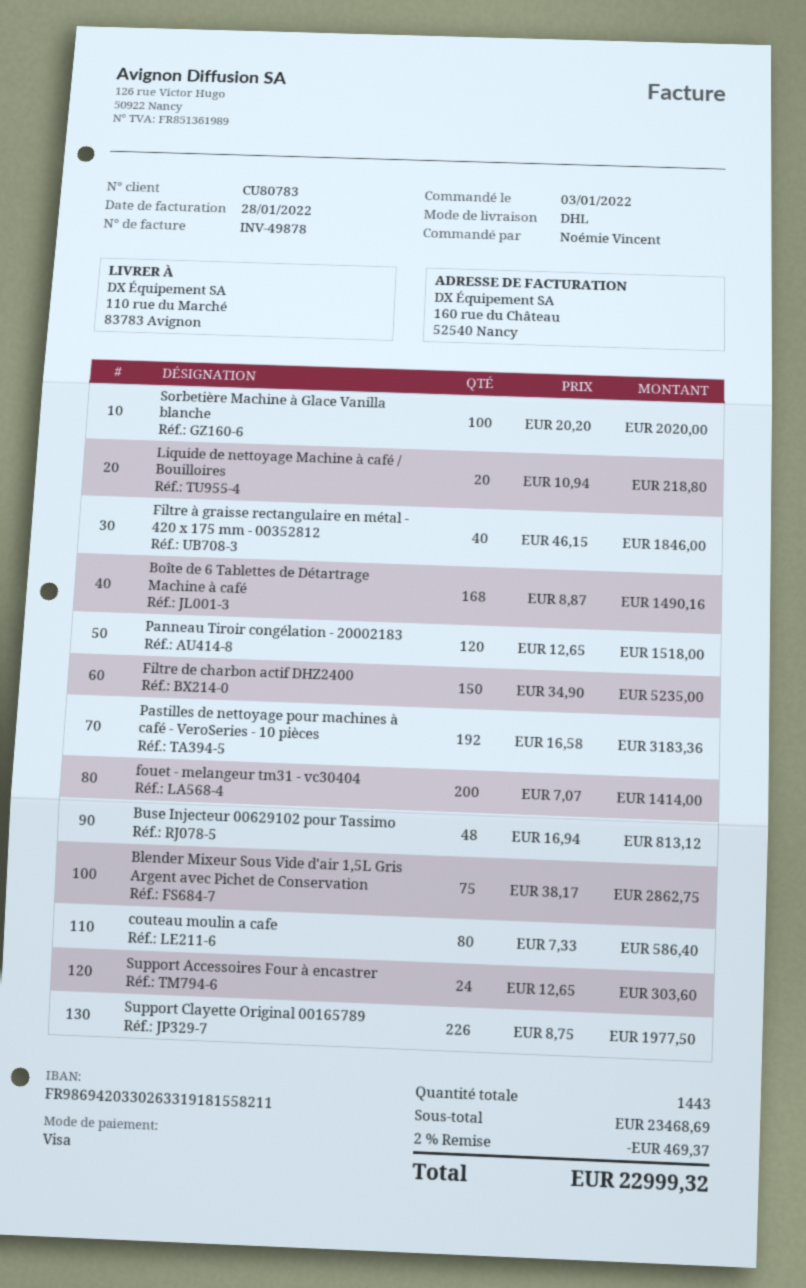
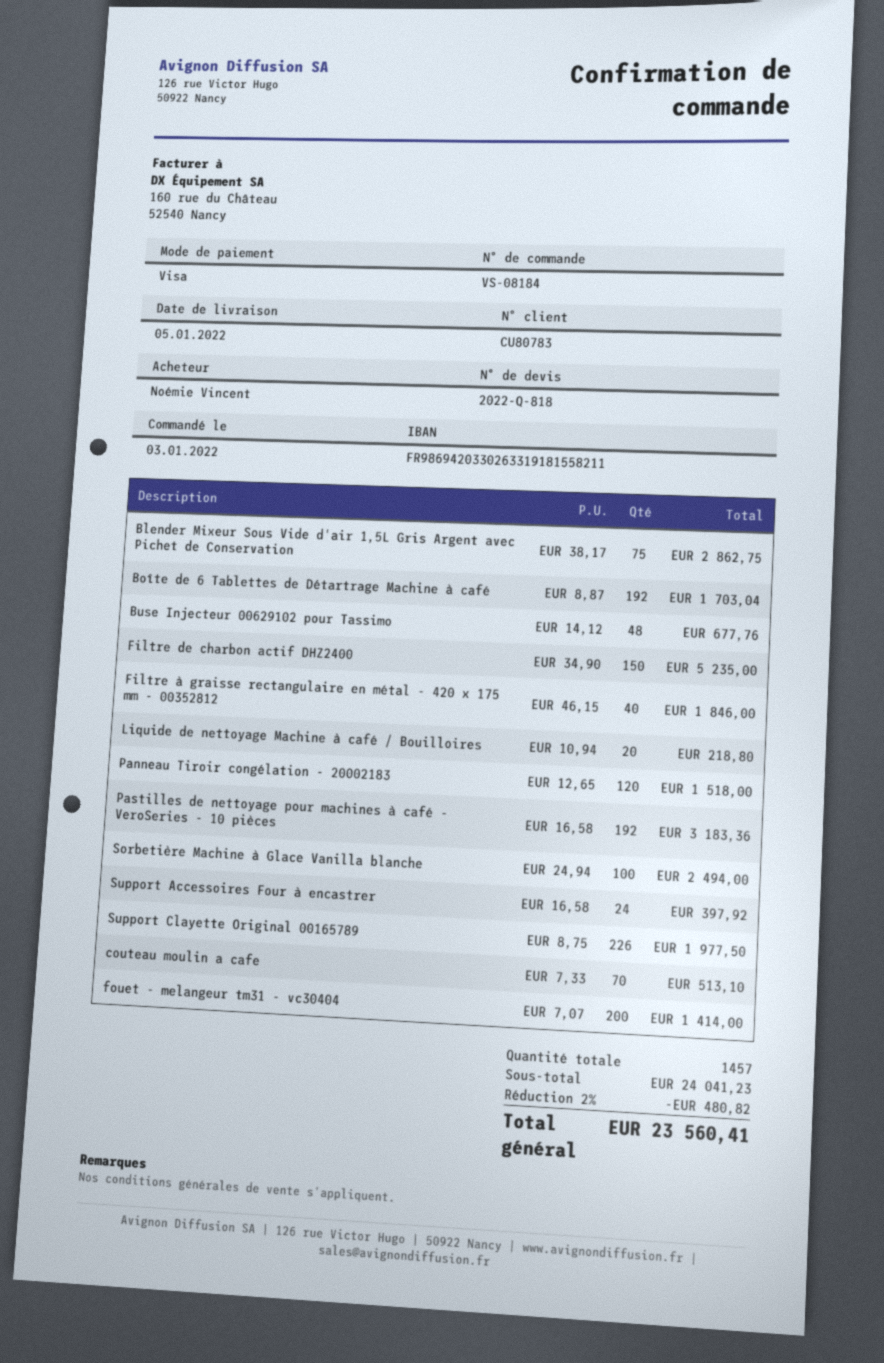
Sorbetière Machine à Glace Vanilla blanche: 100 x 20.20 = 2020.00 -> 100 x 24.94 = 2494.00
Boîte de 6 Tablettes de Détartrage Machine à café: 168 x 8.87 = 1490.16 -> 192 x 8.87 = 1703.04
Buse Injecteur 00629102 pour Tassimo: 48 x 16.94 = 813.12 -> 48 x 14.12 = 677.76
couteau moulin a cafe: 80 x 7.33 = 586.40 -> 70 x 7.33 = 513.10
Support Accessoires Four à encastrer: 24 x 12.65 = 303.60 -> 24 x 16.58 = 397.92
total quantity: 1443 -> 1457
subtotal: 23468.69 -> 24041.23
discount: 2% = 469.37 -> 2% = 480.82
total: 22999.32 -> 23560.41

